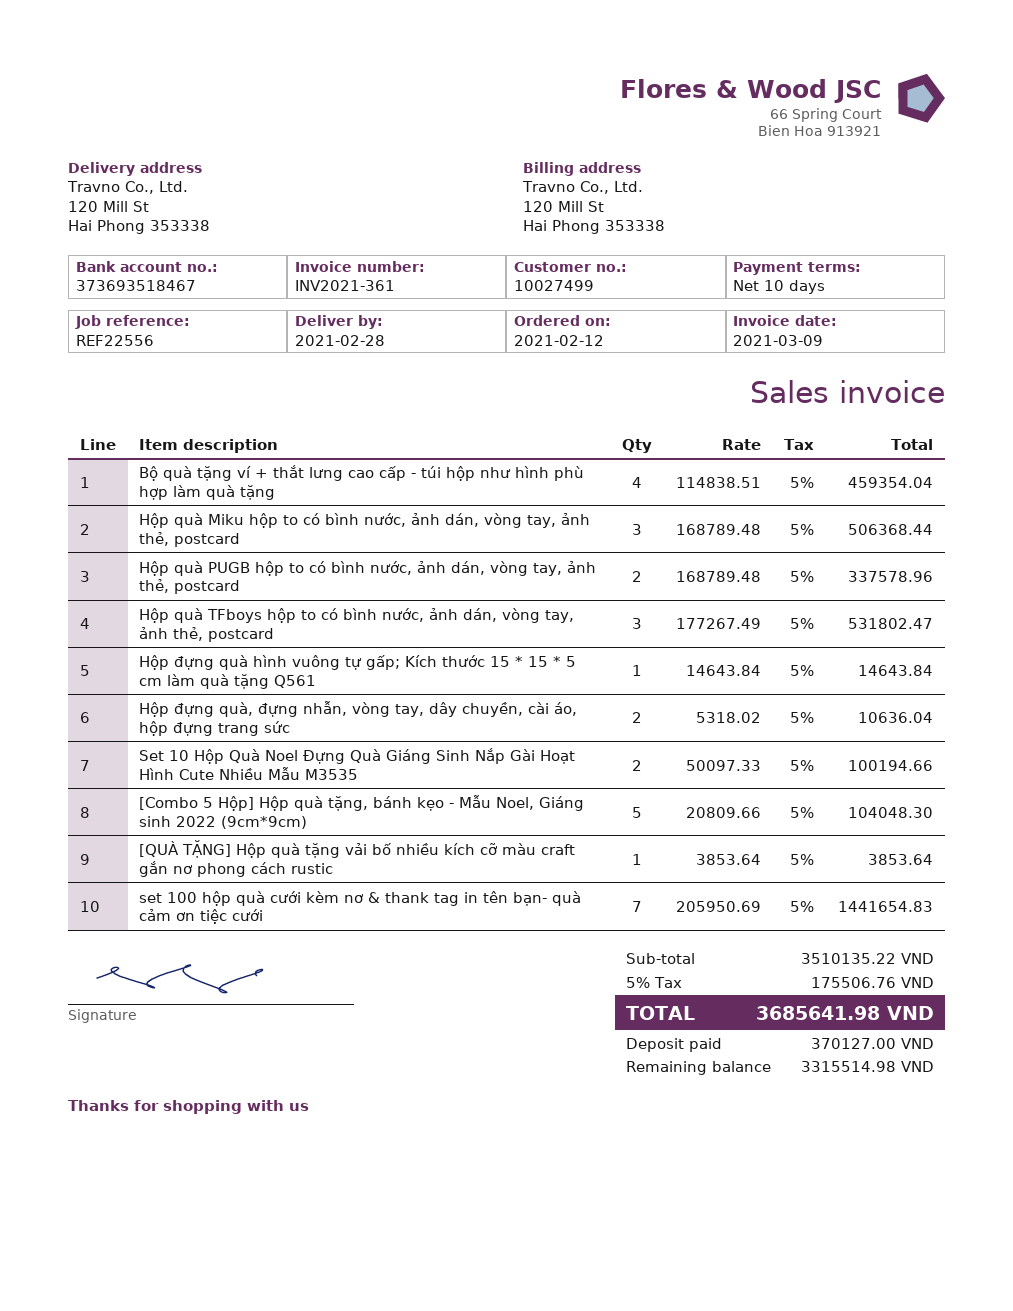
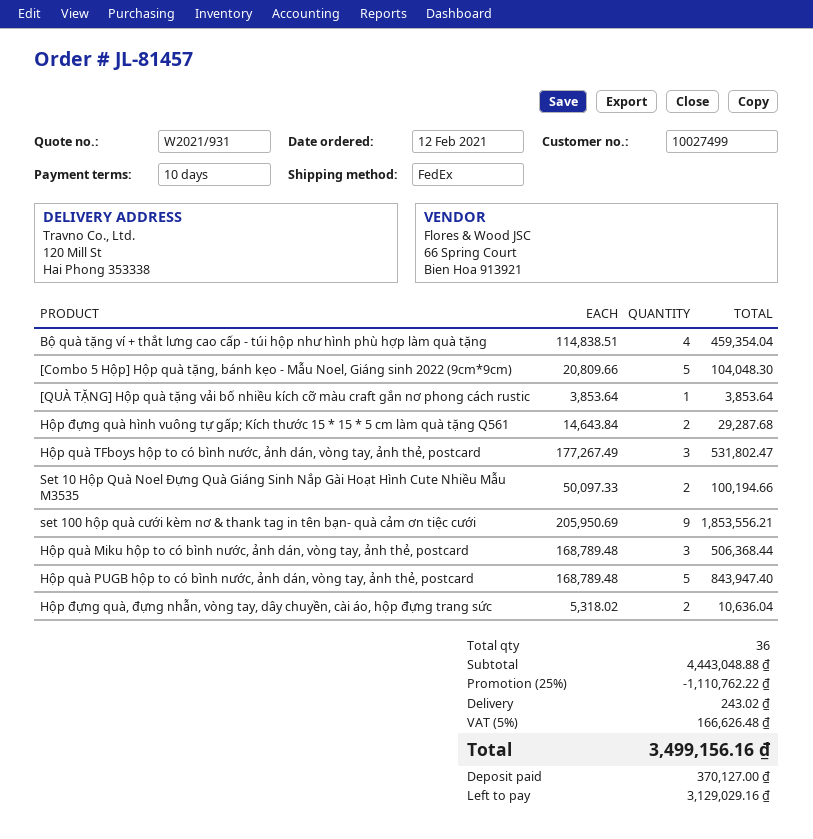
Hộp quà PUGB hộp to có bình nước, ảnh dán, vòng tay, ảnh thẻ, postcard: 2 x 168789.48 = 337578.96 -> 5 x 168789.48 = 843947.40
Hộp đựng quà hình vuông tự gấp; Kích thước 15 * 15 * 5 cm làm quà tặng Q561: 1 x 14643.84 = 14643.84 -> 2 x 14643.84 = 29287.68
set 100 hộp quà cưới kèm nơ & thank tag in tên bạn- quà cảm ơn tiệc cưới: 7 x 205950.69 = 1441654.83 -> 9 x 205950.69 = 1853556.21
subtotal: 3510135.22 -> 4443048.88
discount: none -> 25% = 1110762.22
shipping: none -> 243.02
tax: 5% = 175506.76 -> 5% = 166626.48
total: 3685641.98 -> 3499156.16
balance: 3315514.98 -> 3129029.16

